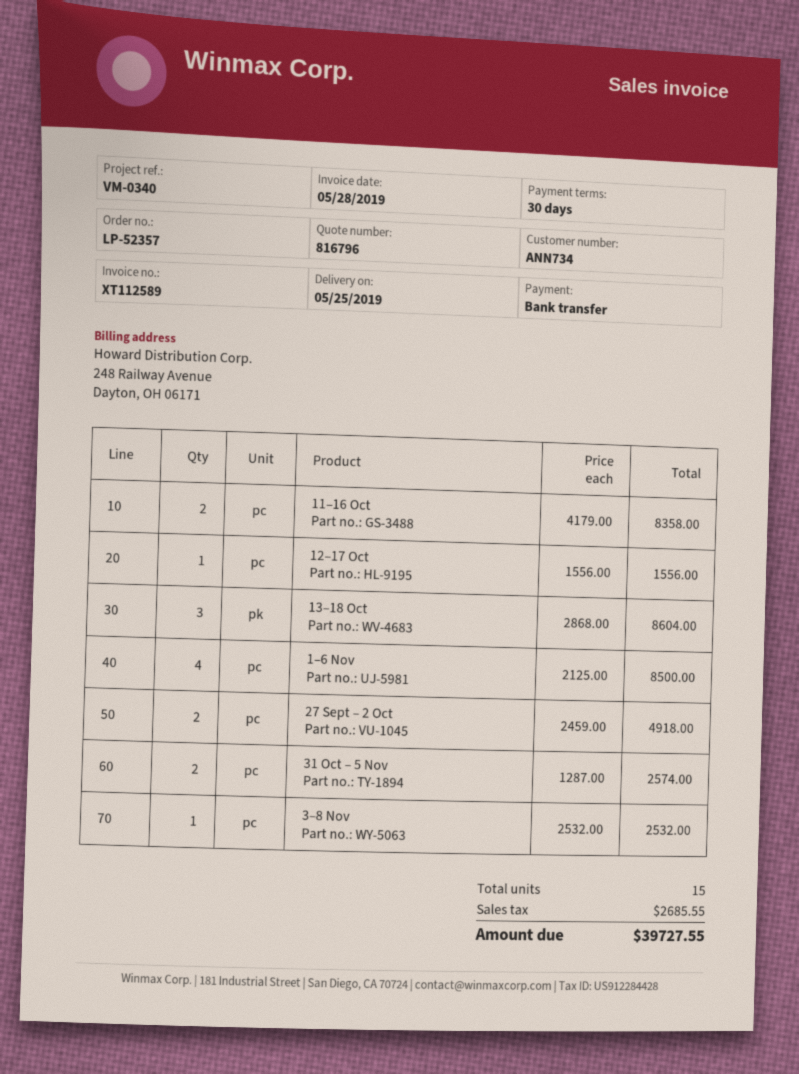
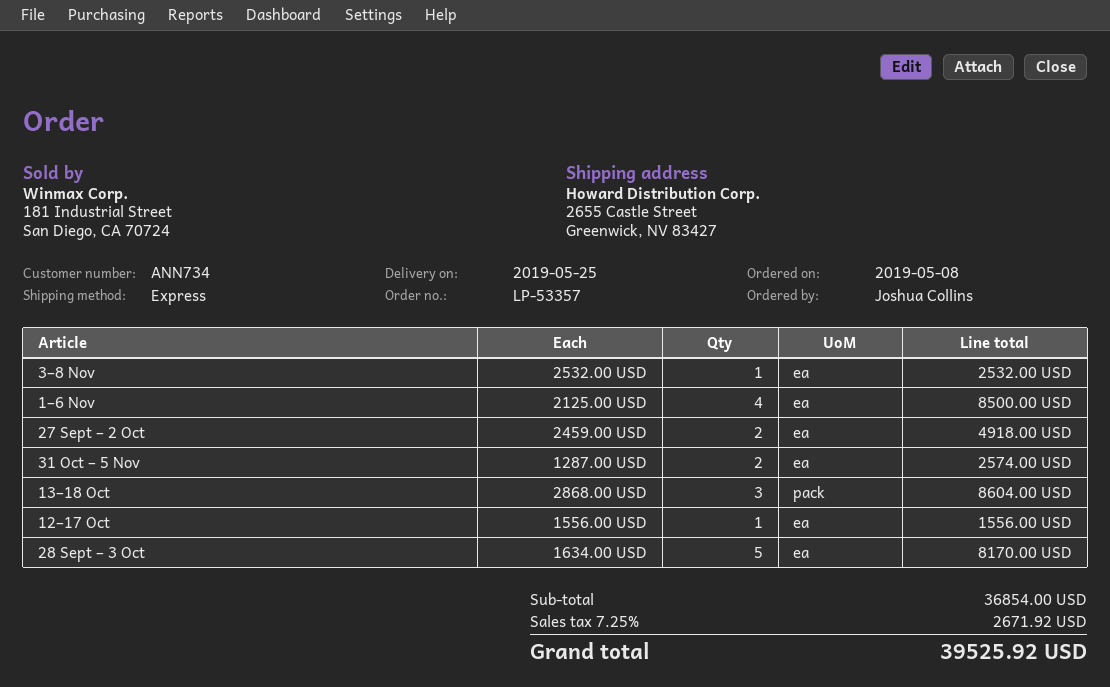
order number: LP-52357 -> LP-53357
11–16 Oct: 2 x 4179.00 = 8358.00 -> none
28 Sept – 3 Oct: none -> 5 x 1634.00 = 8170.00
tax: 2685.55 -> 2671.92
total: 39727.55 -> 39525.92

